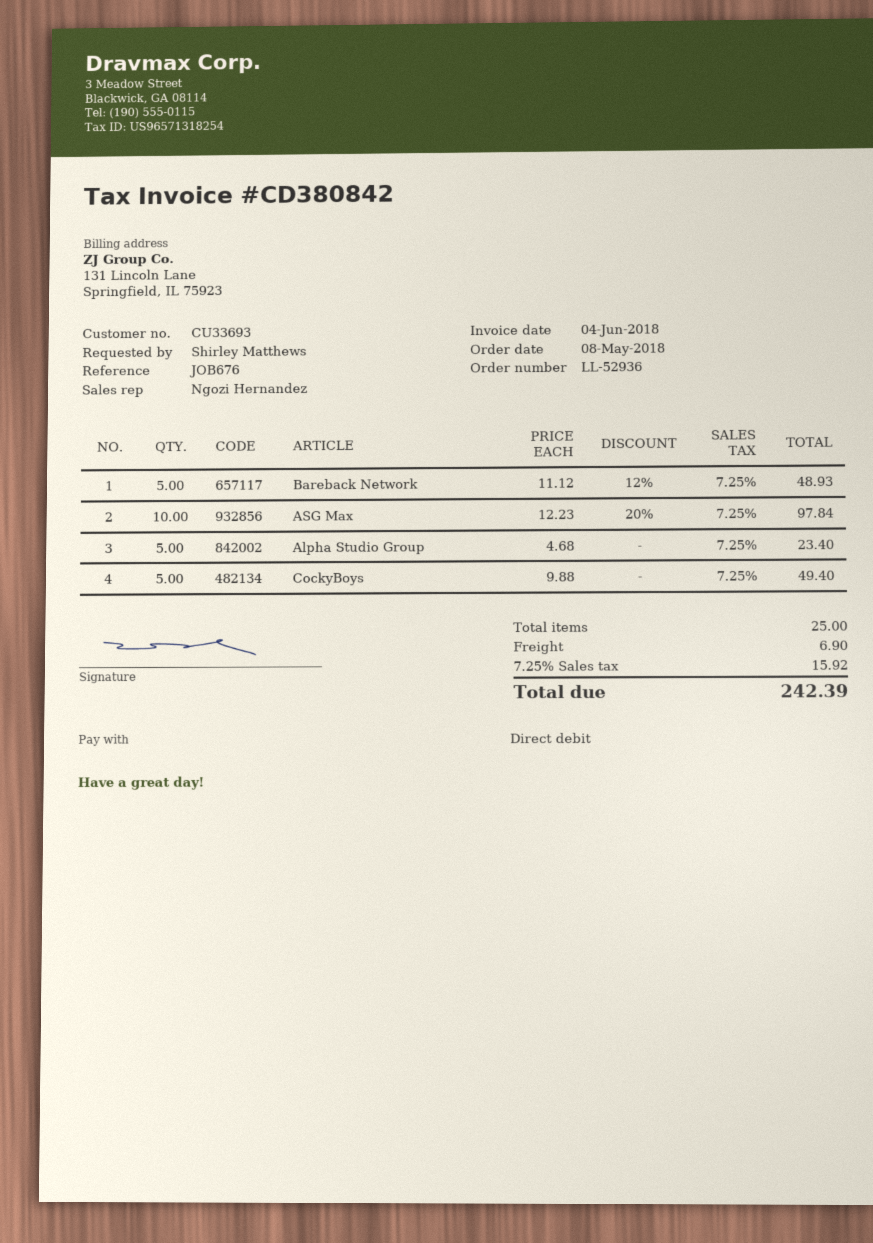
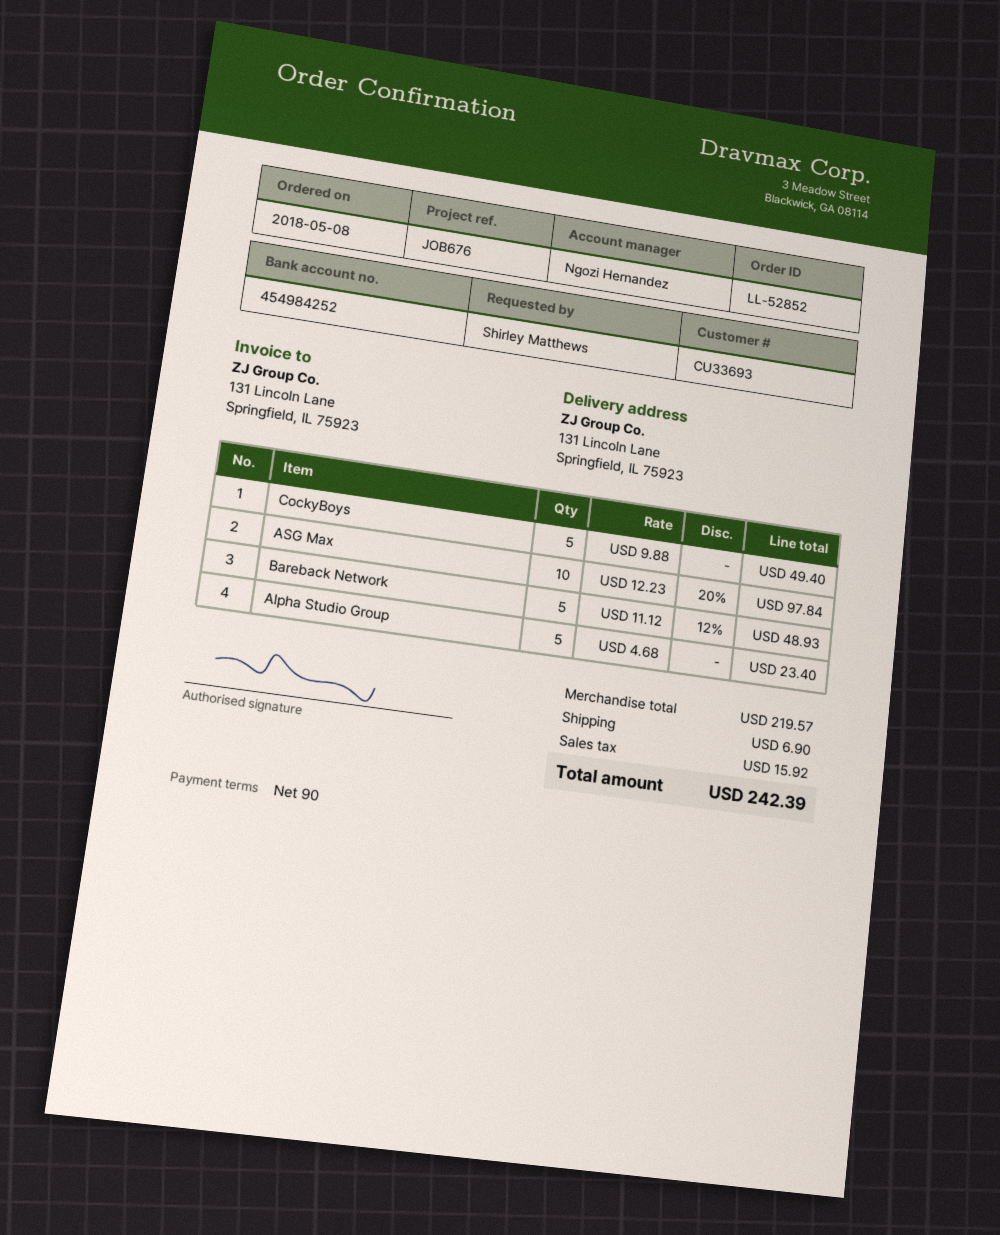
order number: LL-52936 -> LL-52852

